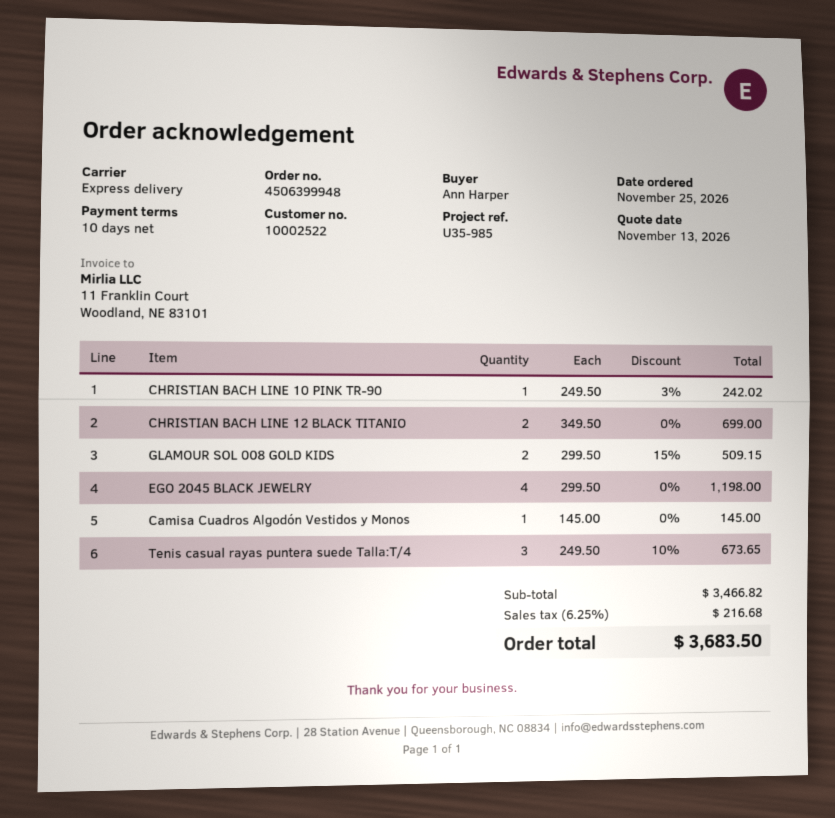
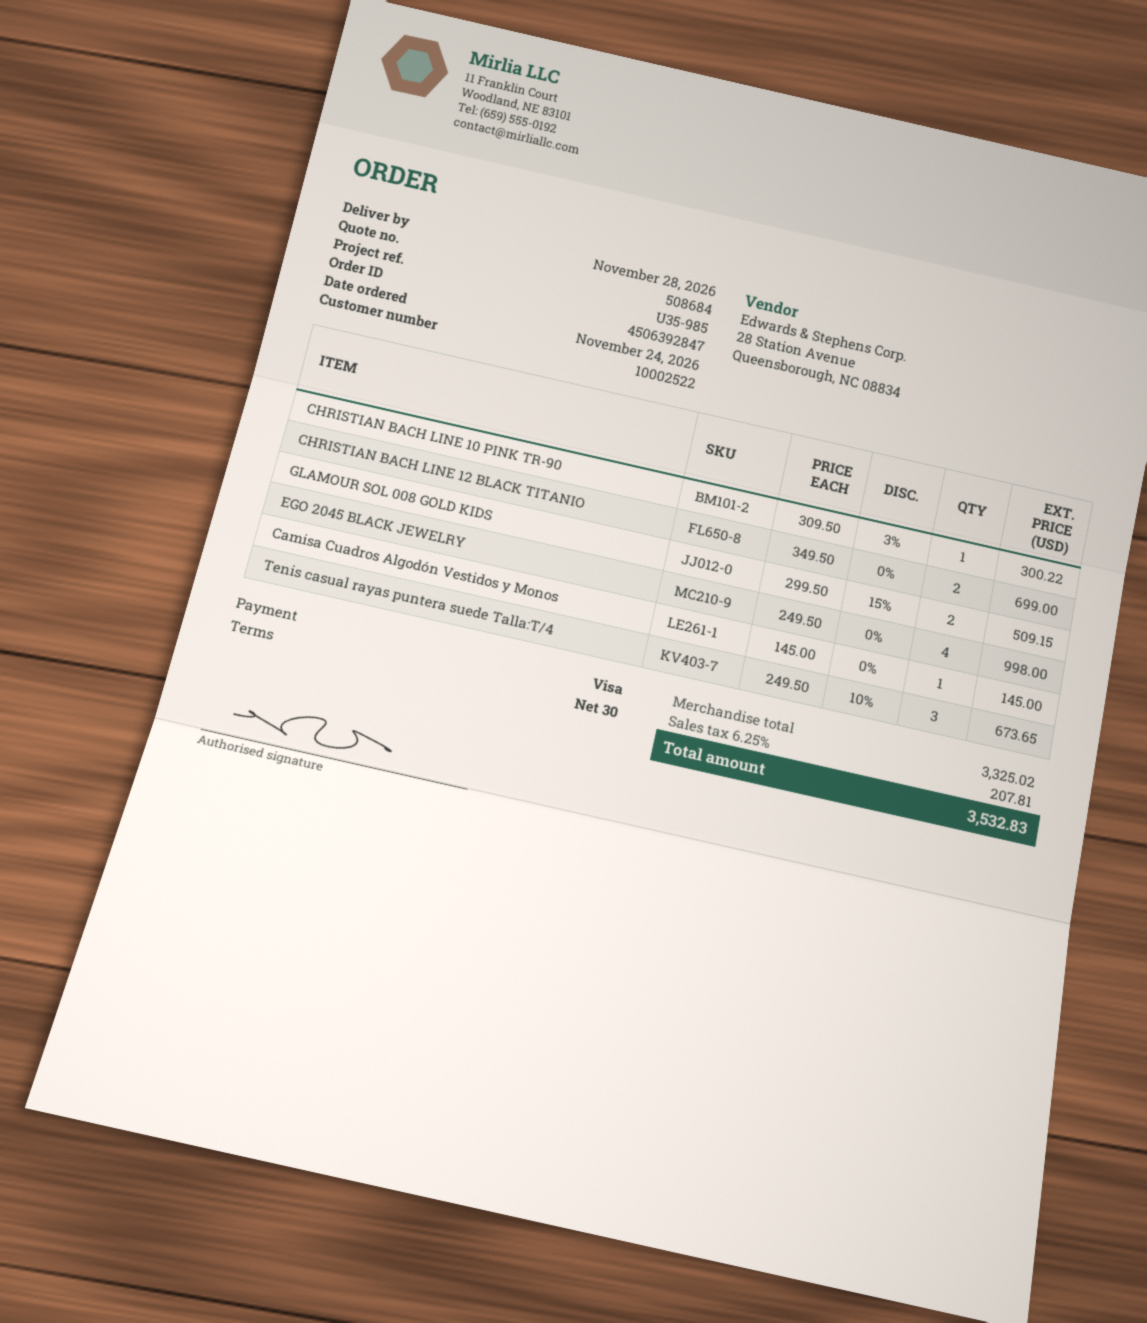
order number: 4506399948 -> 4506392847
order date: 2026-11-25 -> 2026-11-24
payment terms: 10 days -> 30 days
CHRISTIAN BACH LINE 10 PINK TR-90: 1 x 249.50 - 3% = 242.02 -> 1 x 309.50 - 3% = 300.22
EGO 2045 BLACK JEWELRY: 4 x 299.50 = 1198.00 -> 4 x 249.50 = 998.00
subtotal: 3466.82 -> 3325.02
tax: 6.25% = 216.68 -> 6.25% = 207.81
total: 3683.50 -> 3532.83

